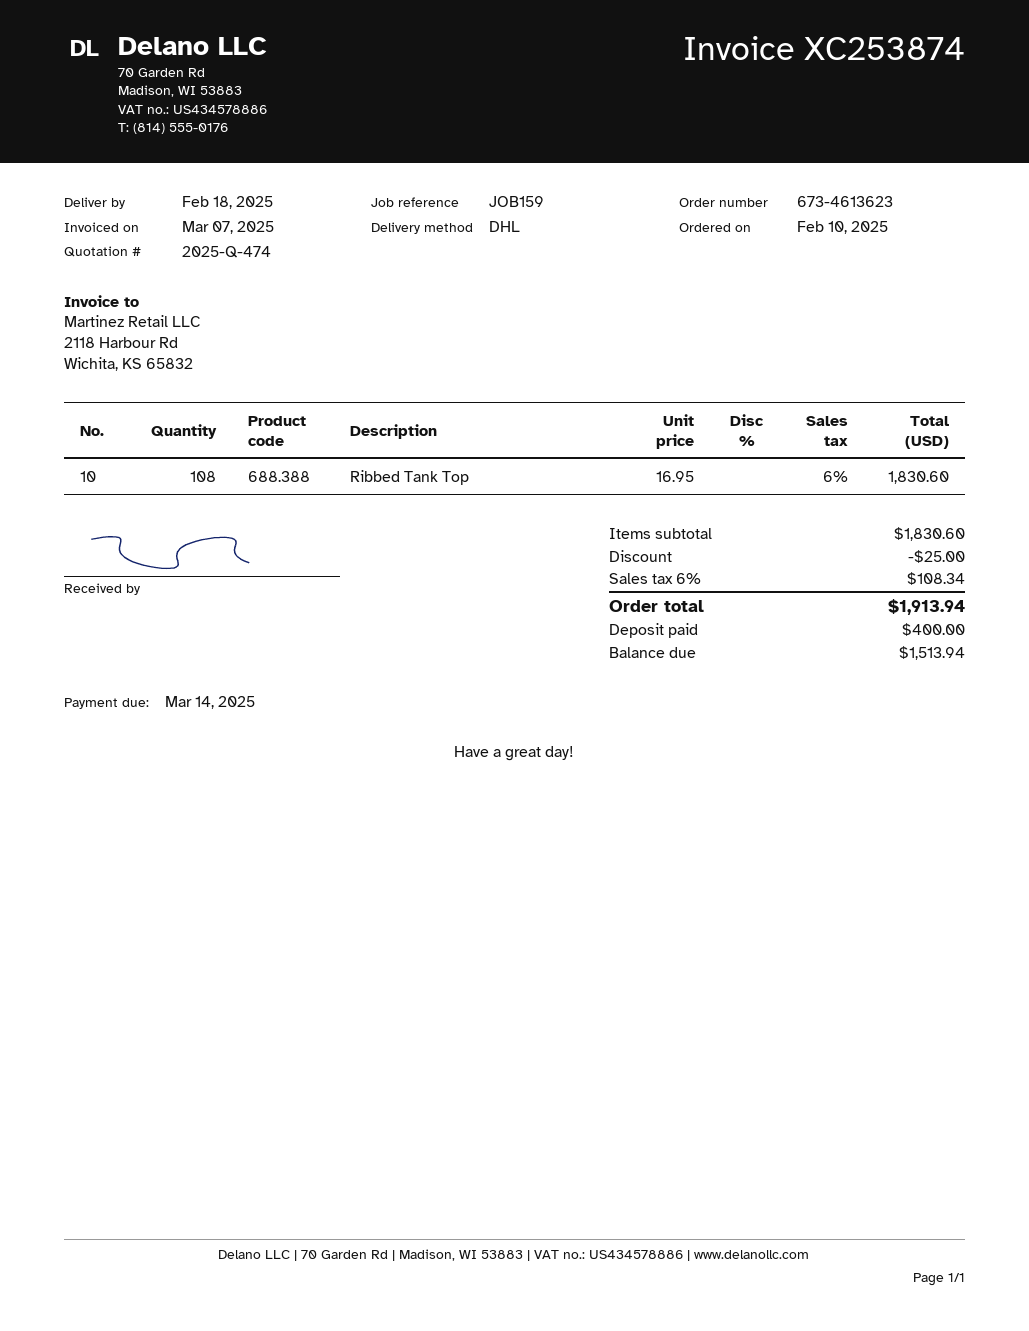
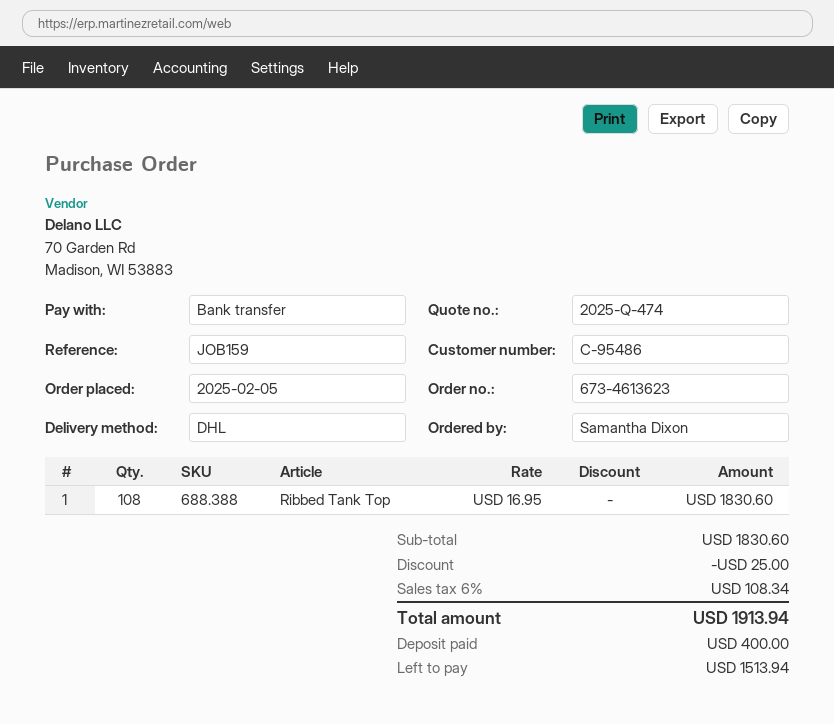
order date: 2025-02-10 -> 2025-02-05

